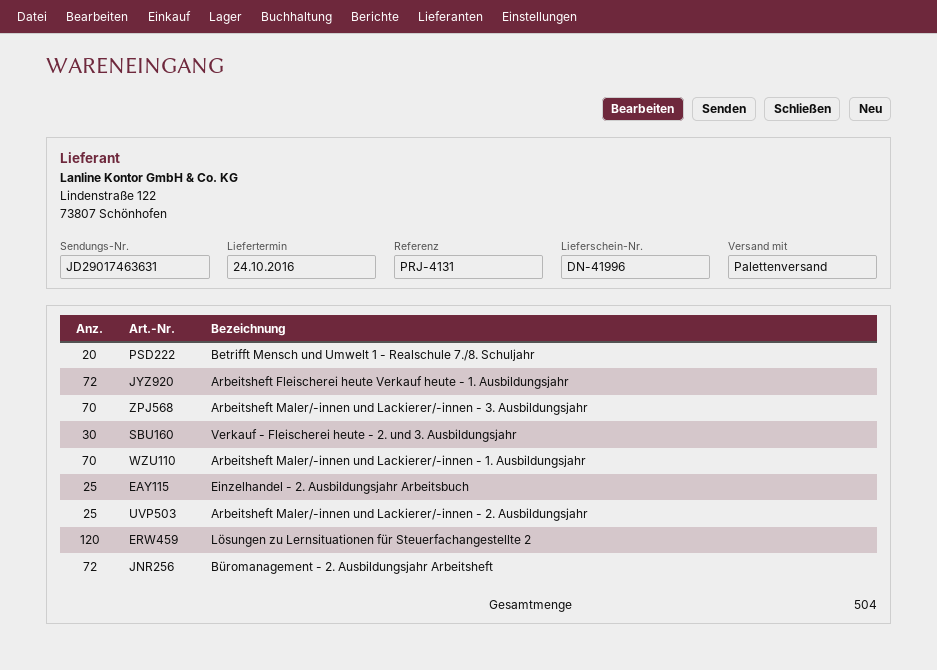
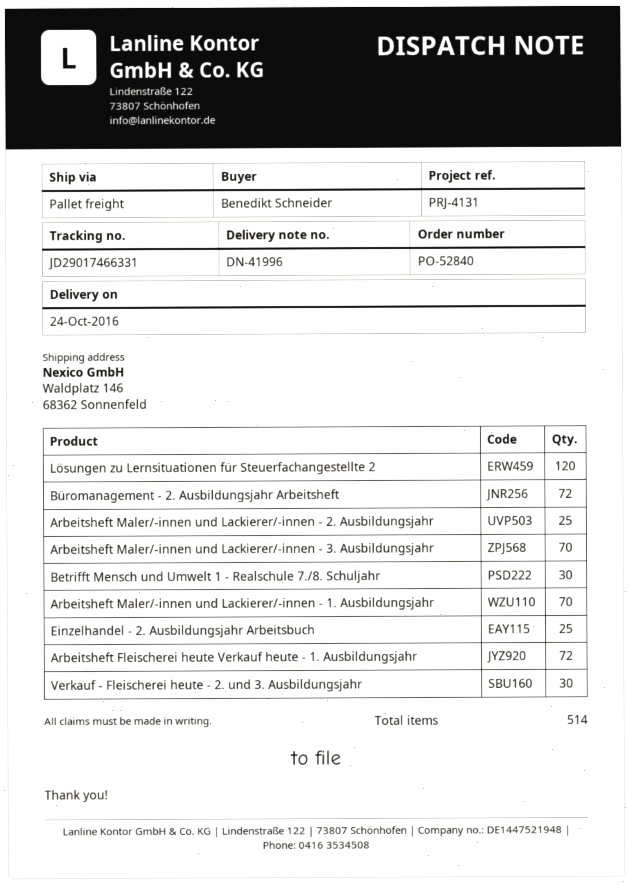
tracking number: JD29017463631 -> JD29017466331
Betrifft Mensch und Umwelt 1 - Realschule 7./8. Schuljahr: 20 -> 30
total quantity: 504 -> 514

